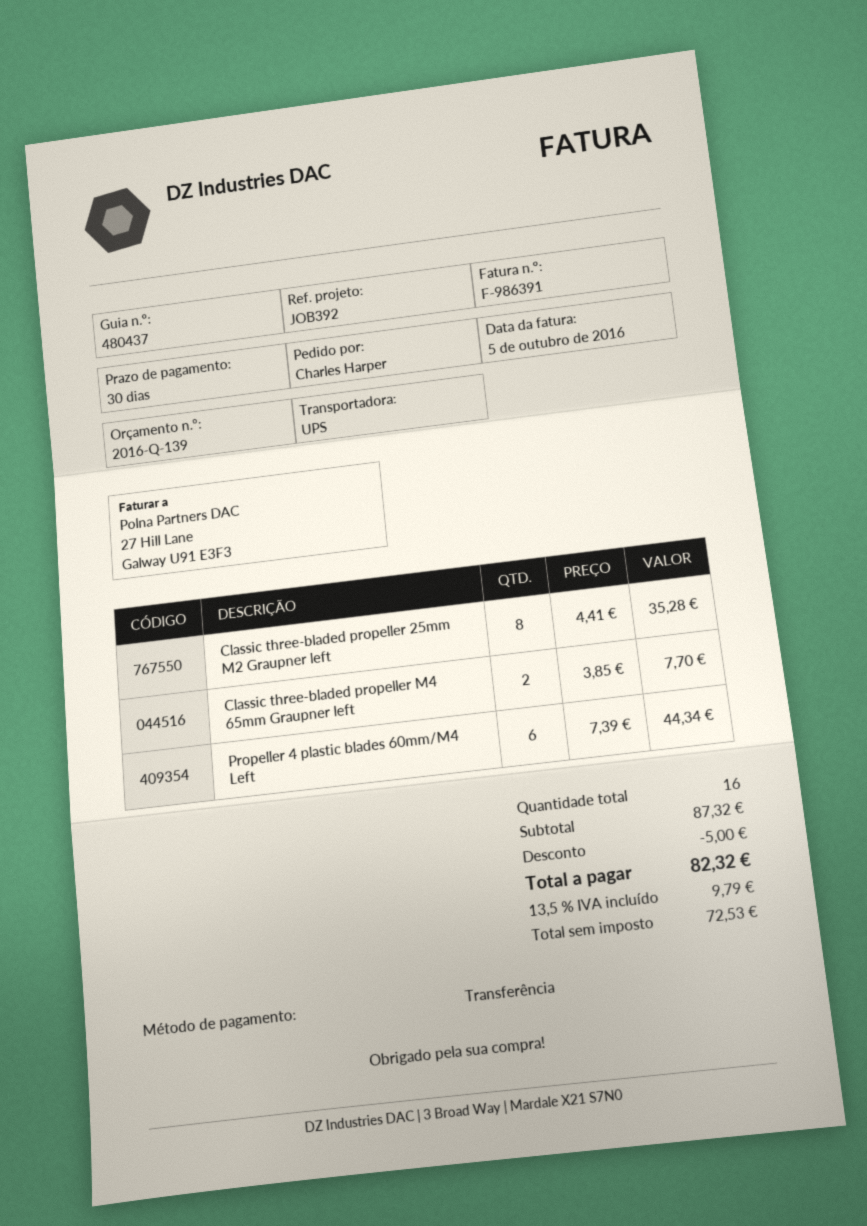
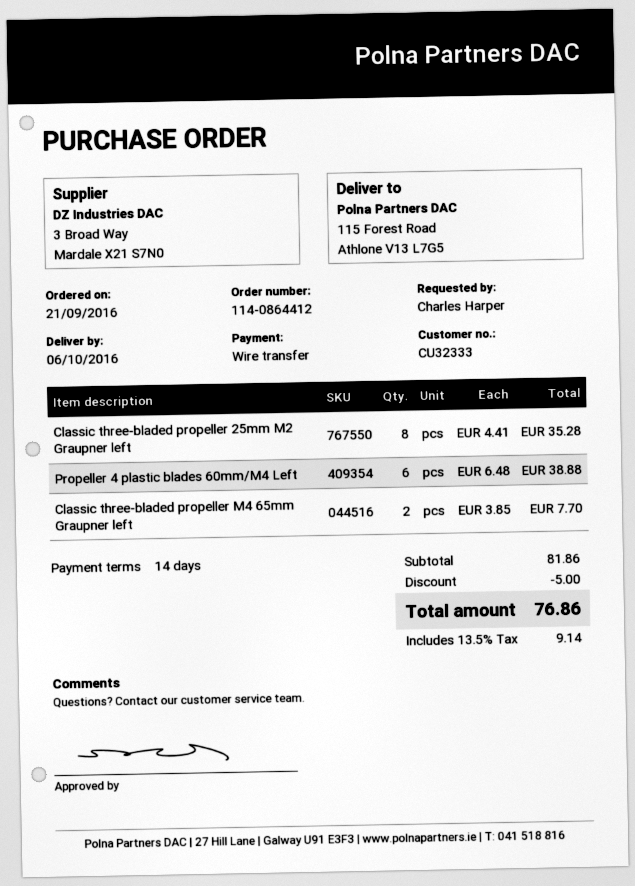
payment terms: 30 days -> 14 days
Propeller 4 plastic blades 60mm/M4 Left: 6 x 7.39 = 44.34 -> 6 x 6.48 = 38.88
subtotal: 87.32 -> 81.86
tax: 13.5% = 9.79 -> 13.5% = 9.14
total: 82.32 -> 76.86

